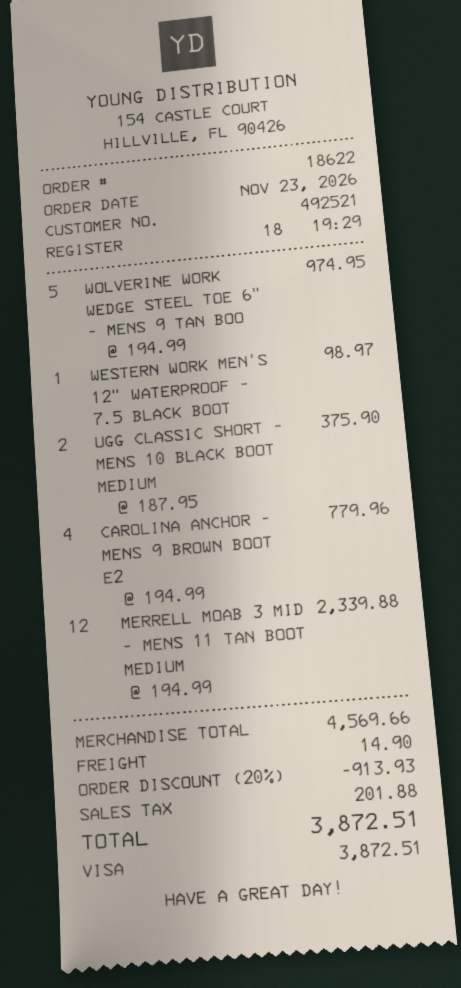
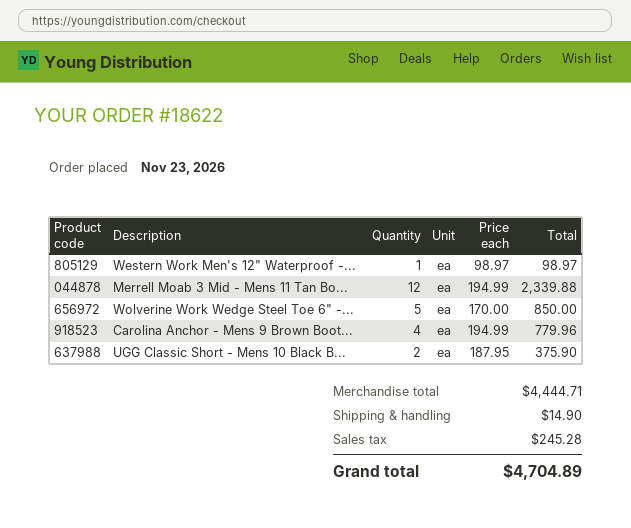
WOLVERINE WORK WEDGE STEEL TOE 6" - MENS 9 TAN BOO: 5 x 194.99 = 974.95 -> 5 x 170.00 = 850.00
subtotal: 4569.66 -> 4444.71
discount: 20% = 913.93 -> none
tax: 201.88 -> 245.28
total: 3872.51 -> 4704.89

